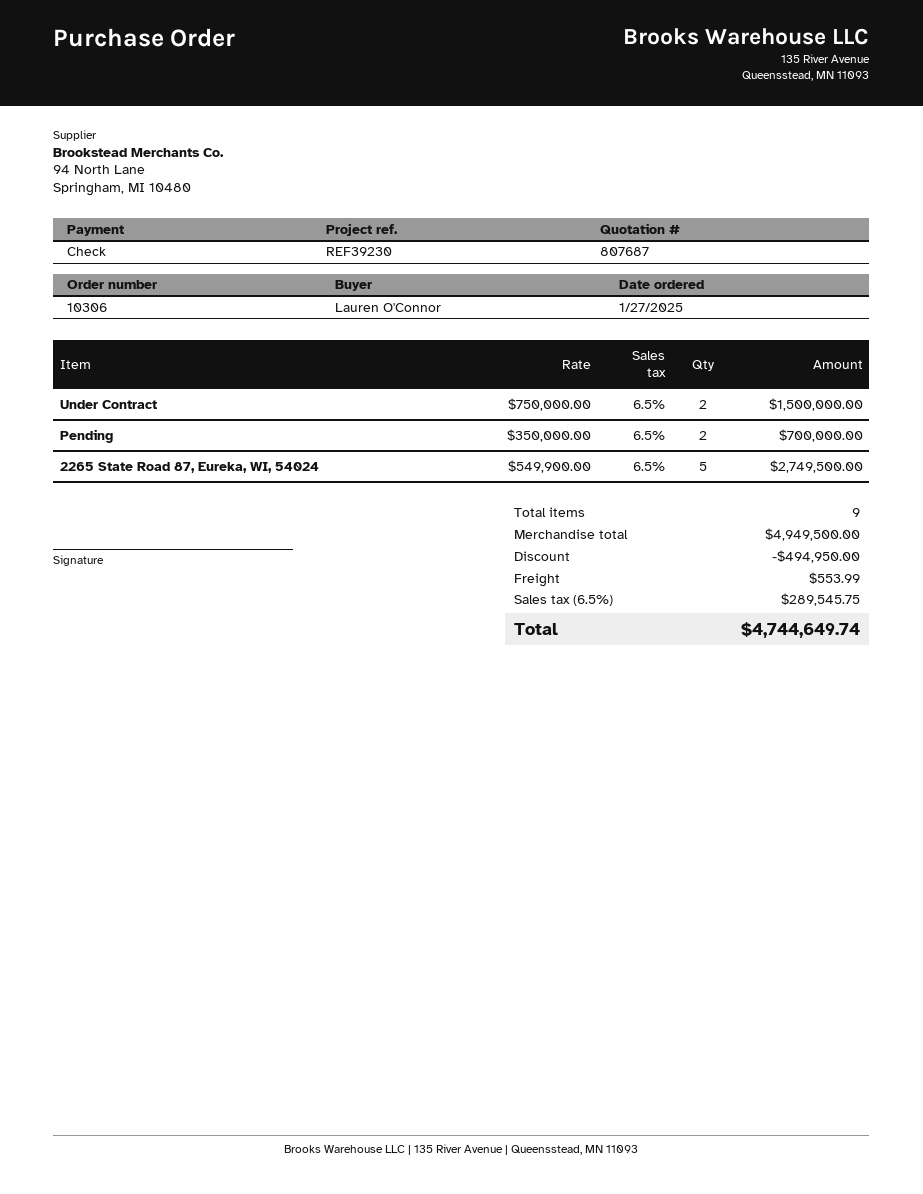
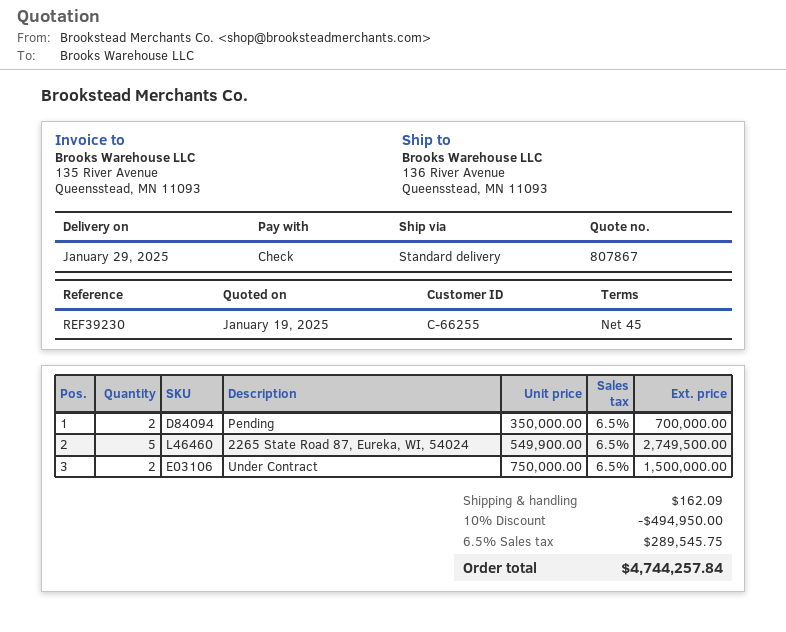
quote number: 807687 -> 807867
shipping: 553.99 -> 162.09
total: 4744649.74 -> 4744257.84

